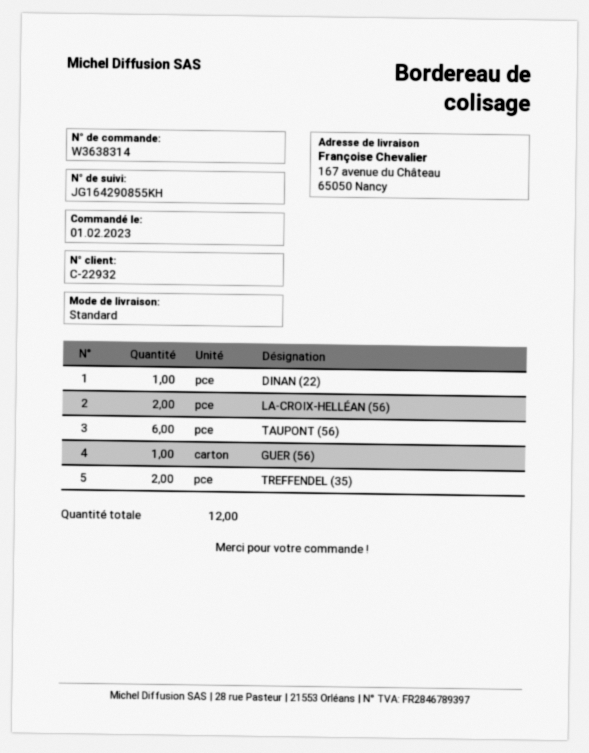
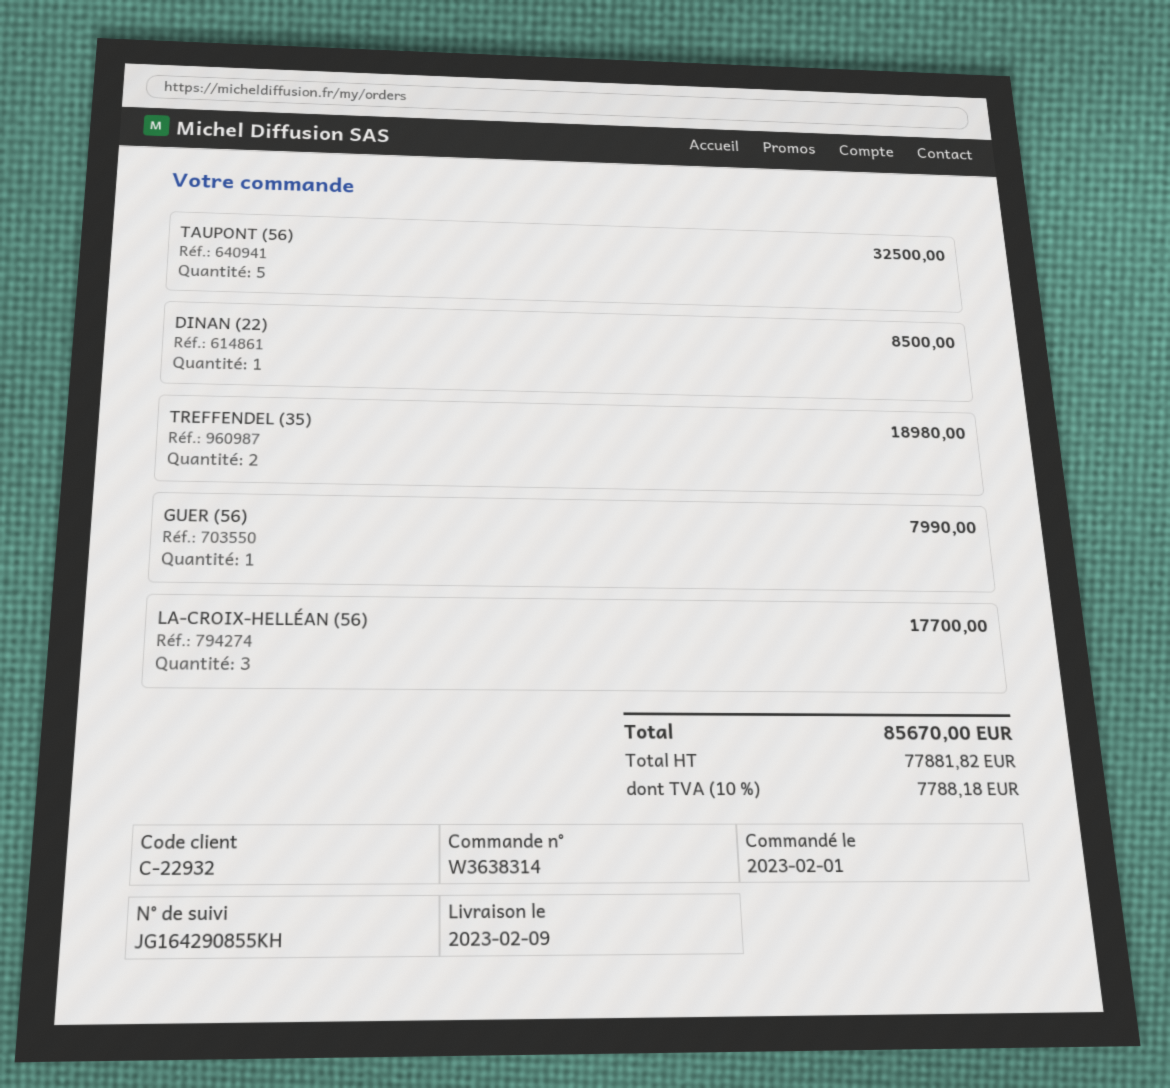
LA-CROIX-HELLÉAN (56): 2 -> 3
TAUPONT (56): 6 -> 5

